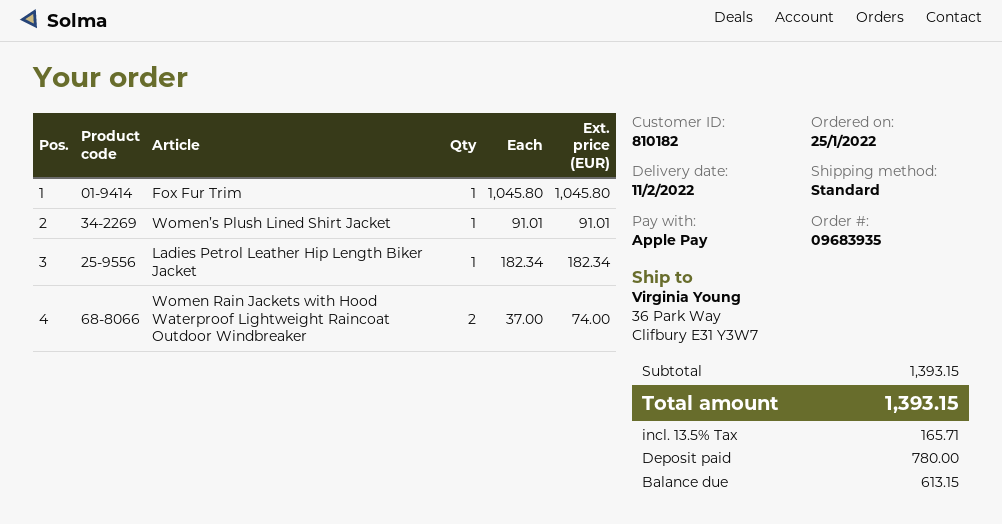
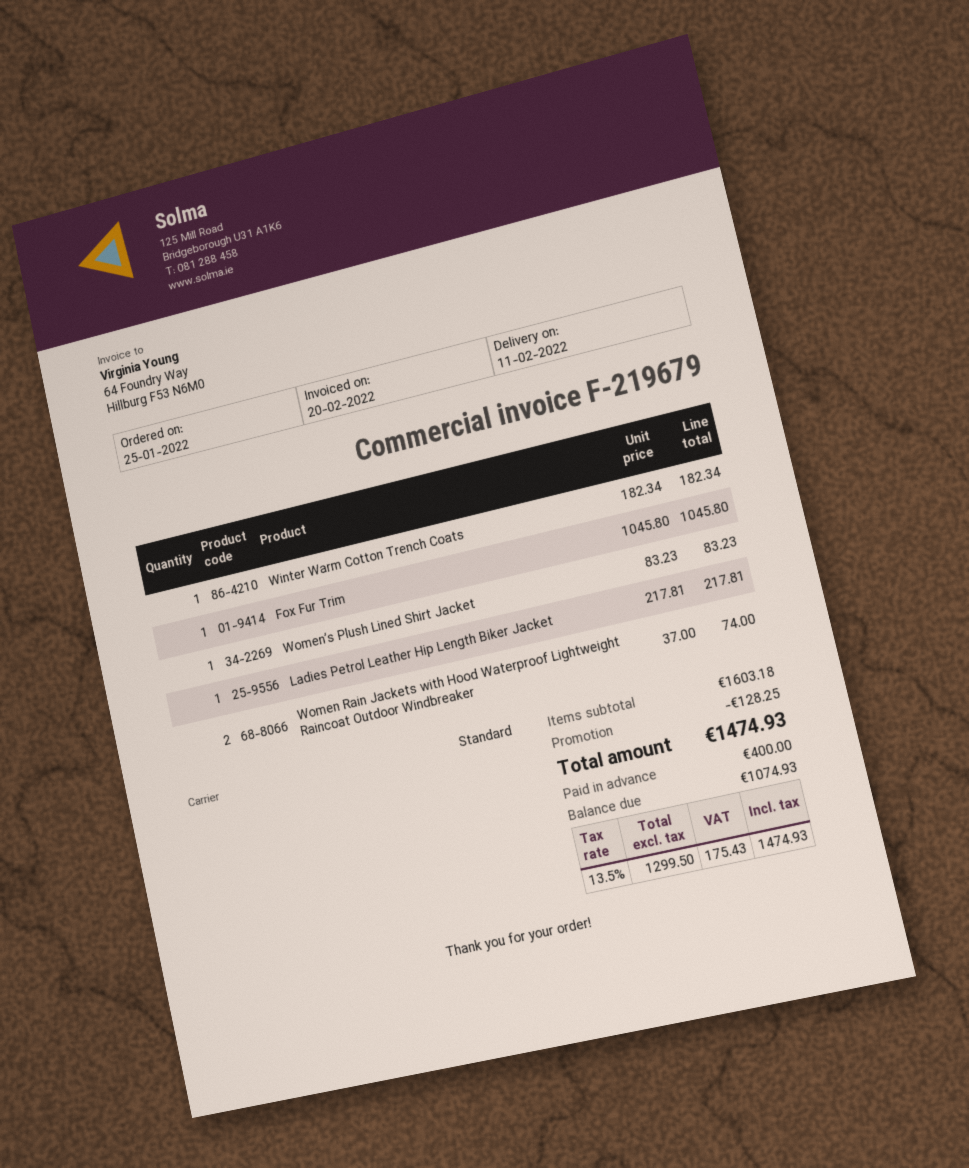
Women’s Plush Lined Shirt Jacket: 1 x 91.01 = 91.01 -> 1 x 83.23 = 83.23
Ladies Petrol Leather Hip Length Biker Jacket: 1 x 182.34 = 182.34 -> 1 x 217.81 = 217.81
Winter Warm Cotton Trench Coats: none -> 1 x 182.34 = 182.34
subtotal: 1393.15 -> 1603.18
discount: none -> 128.25
tax: 13.5% = 165.71 -> 13.5% = 175.43
total: 1393.15 -> 1474.93
deposit: 780.00 -> 400.00
balance: 613.15 -> 1074.93

